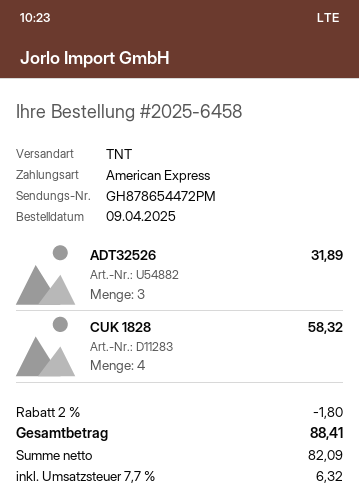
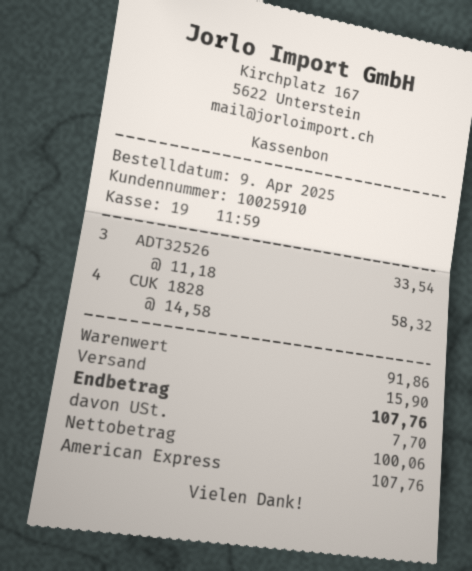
ADT32526: 3 for 31.89 -> 3 for 33.54
discount: 2% = 1.80 -> none
shipping: none -> 15.90
net: 82.09 -> 100.06
tax: 6.32 -> 7.70
total: 88.41 -> 107.76

